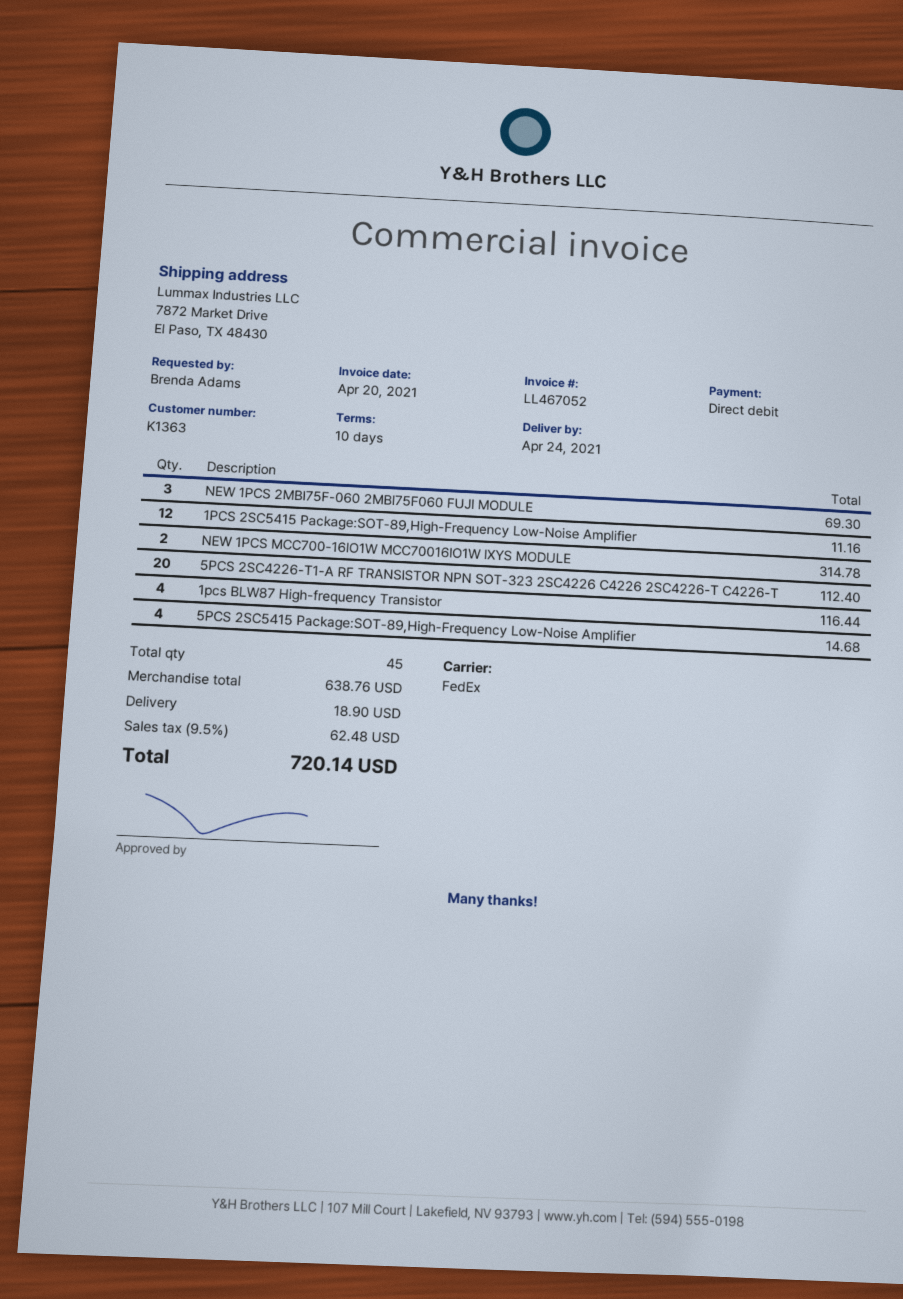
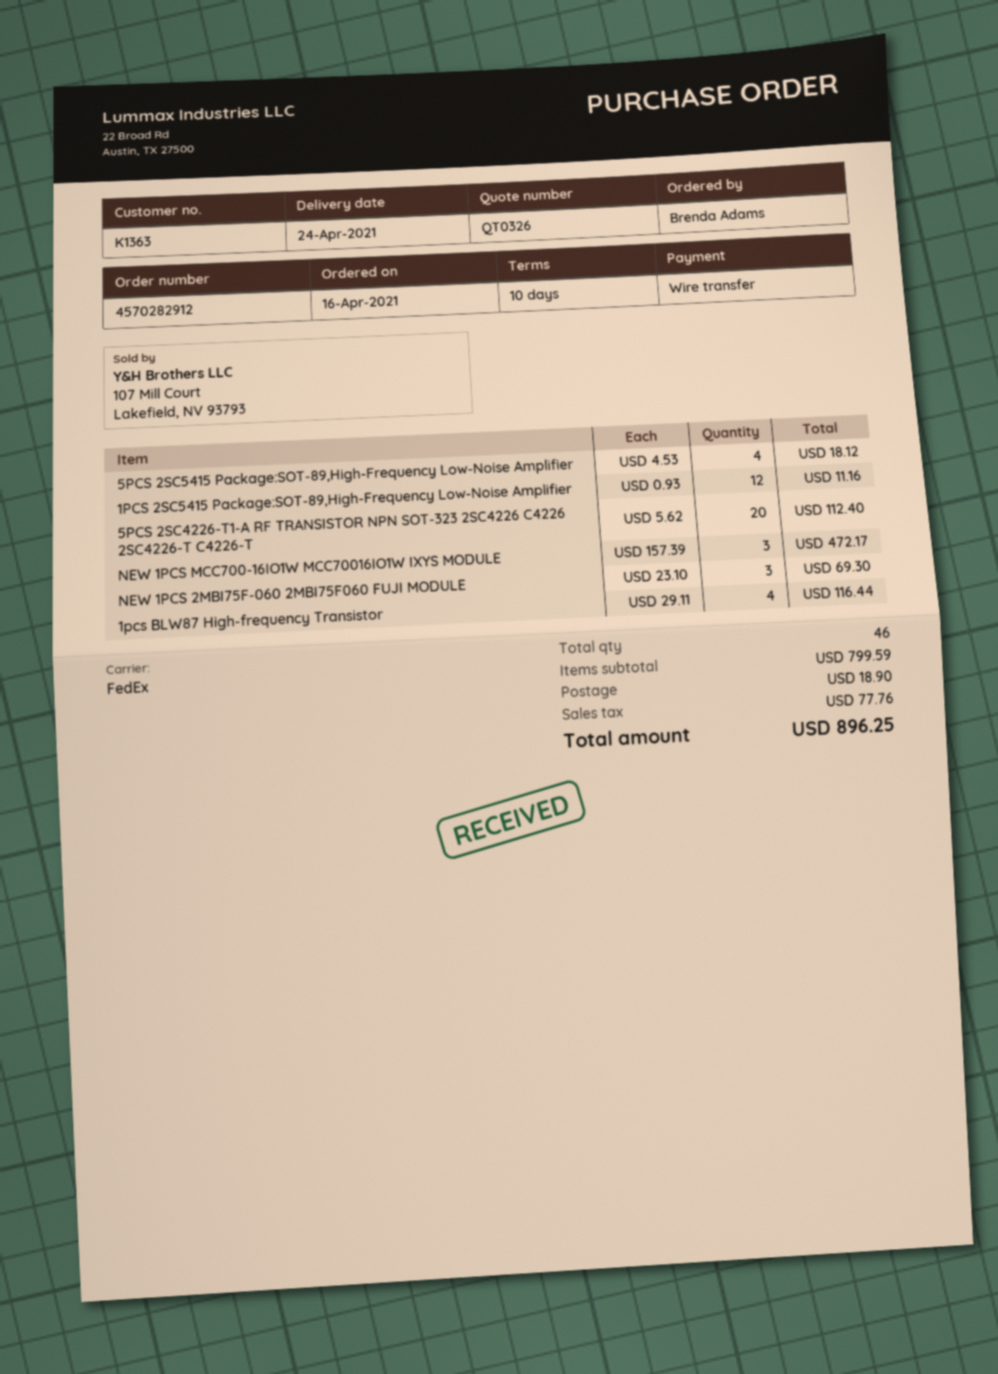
payment method: direct debit -> bank transfer
NEW 1PCS MCC700-16IO1W MCC70016IO1W IXYS MODULE: 2 for 314.78 -> 3 for 472.17
5PCS 2SC5415 Package:SOT-89,High-Frequency Low-Noise Amplifier: 4 for 14.68 -> 4 for 18.12
total quantity: 45 -> 46
subtotal: 638.76 -> 799.59
tax: 62.48 -> 77.76
total: 720.14 -> 896.25

